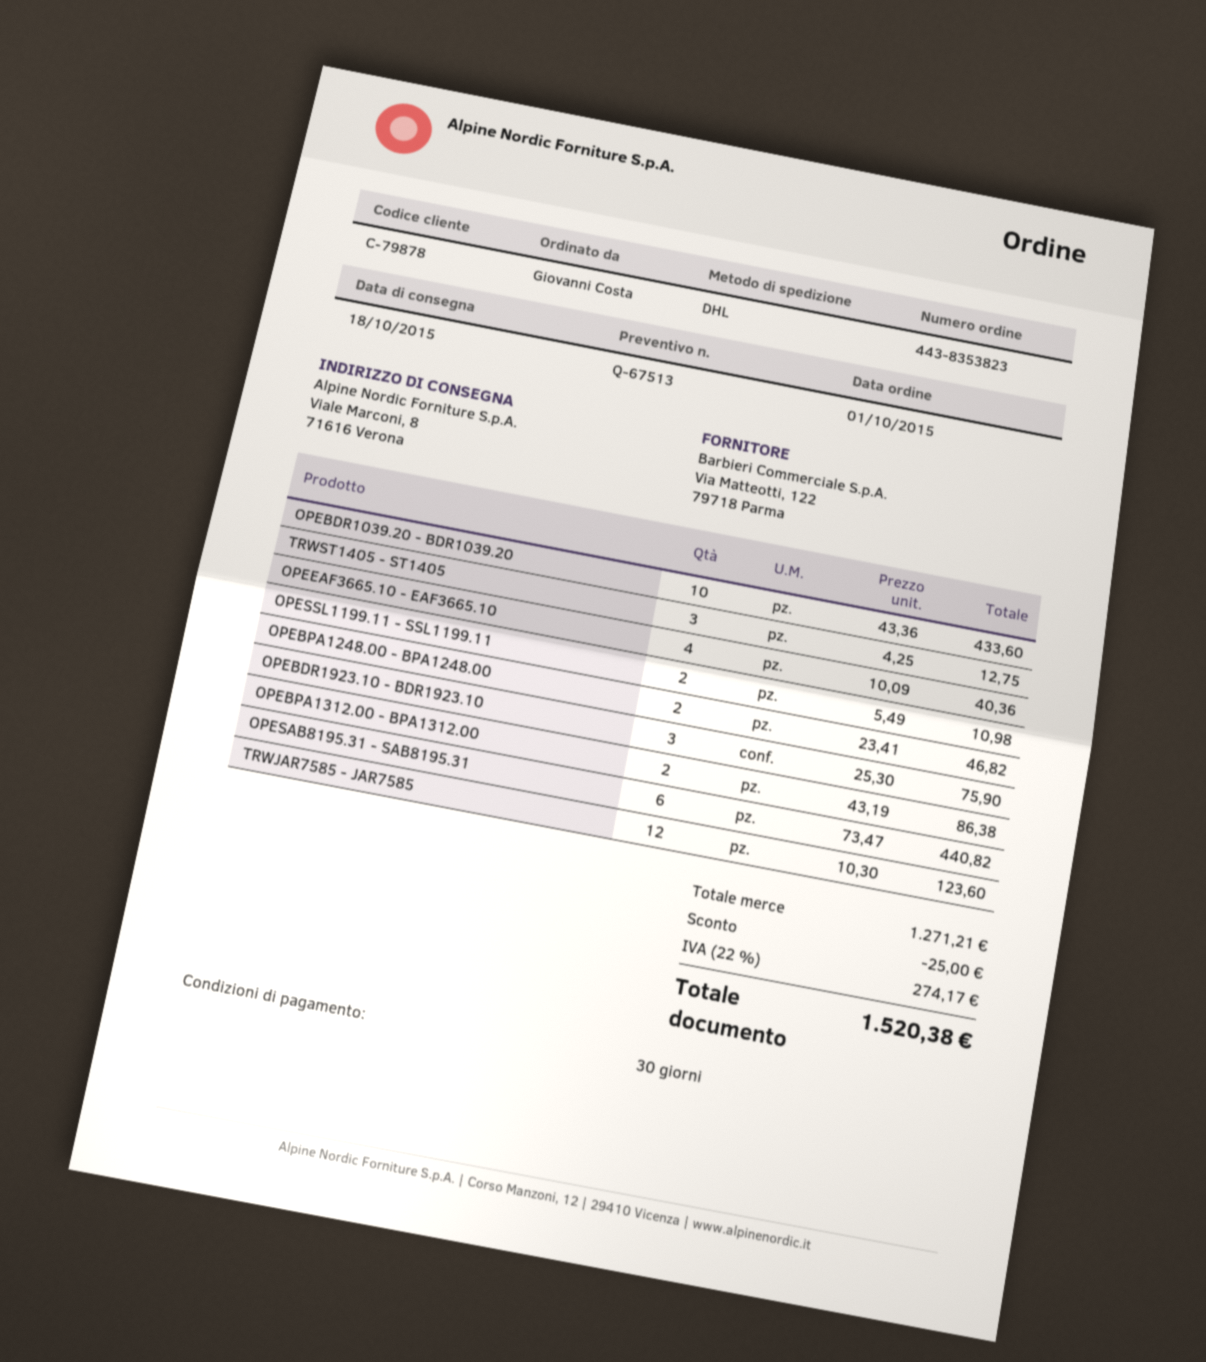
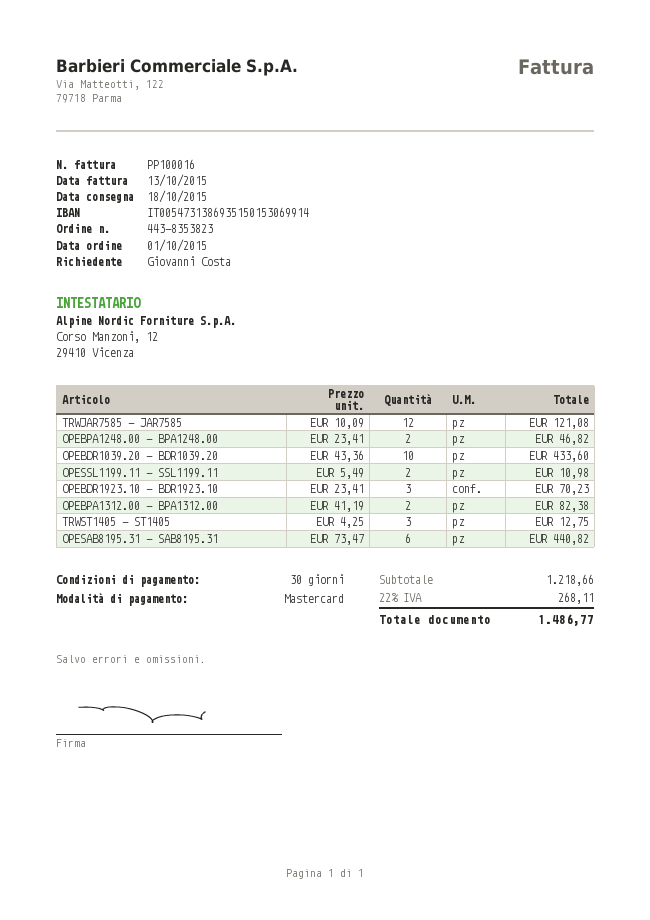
OPEEAF3665.10 - EAF3665.10: 4 x 10.09 = 40.36 -> none
OPEBDR1923.10 - BDR1923.10: 3 x 25.30 = 75.90 -> 3 x 23.41 = 70.23
OPEBPA1312.00 - BPA1312.00: 2 x 43.19 = 86.38 -> 2 x 41.19 = 82.38
TRWJAR7585 - JAR7585: 12 x 10.30 = 123.60 -> 12 x 10.09 = 121.08
subtotal: 1271.21 -> 1218.66
discount: 25.00 -> none
tax: 22% = 274.17 -> 22% = 268.11
total: 1520.38 -> 1486.77

